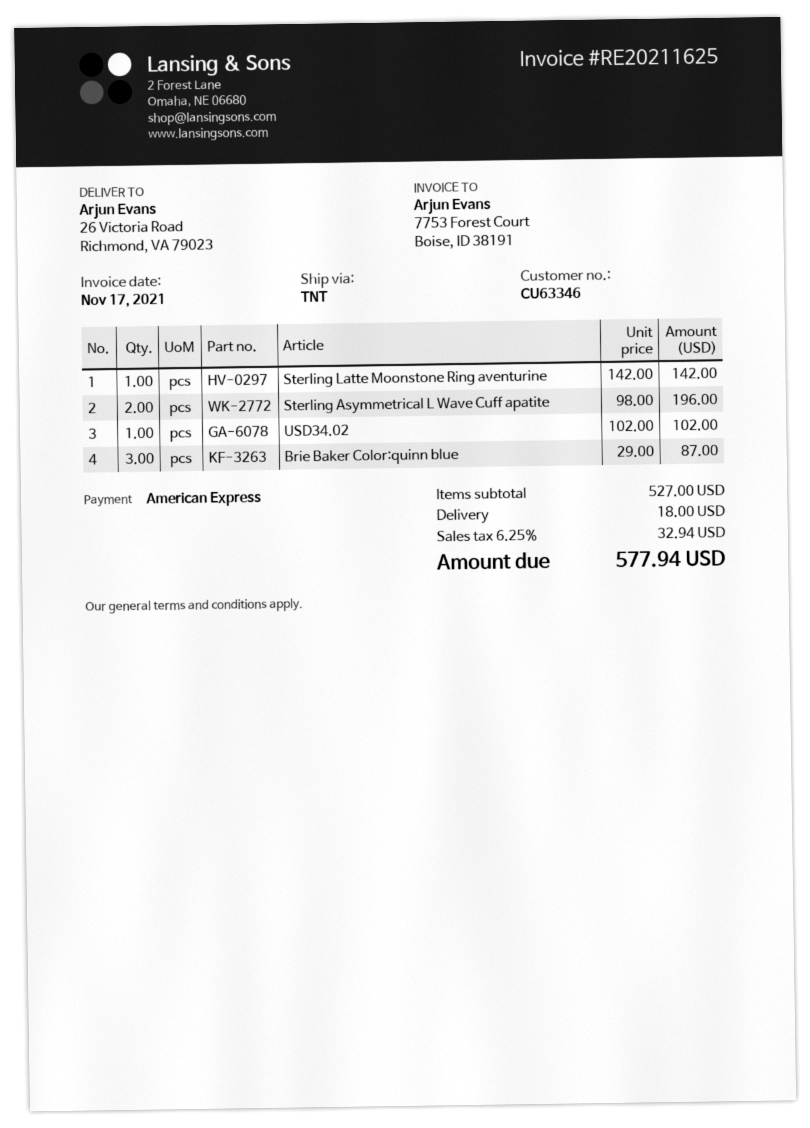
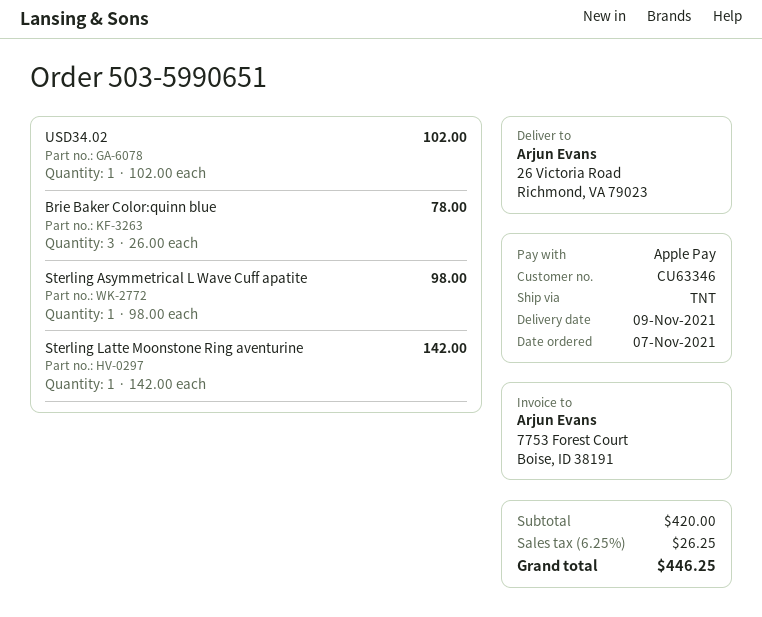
payment method: American Express -> Apple Pay
Sterling Asymmetrical L Wave Cuff apatite: 2 x 98.00 = 196.00 -> 1 x 98.00 = 98.00
Brie Baker Color:quinn blue: 3 x 29.00 = 87.00 -> 3 x 26.00 = 78.00
subtotal: 527.00 -> 420.00
shipping: 18.00 -> none
tax: 6.25% = 32.94 -> 6.25% = 26.25
total: 577.94 -> 446.25

